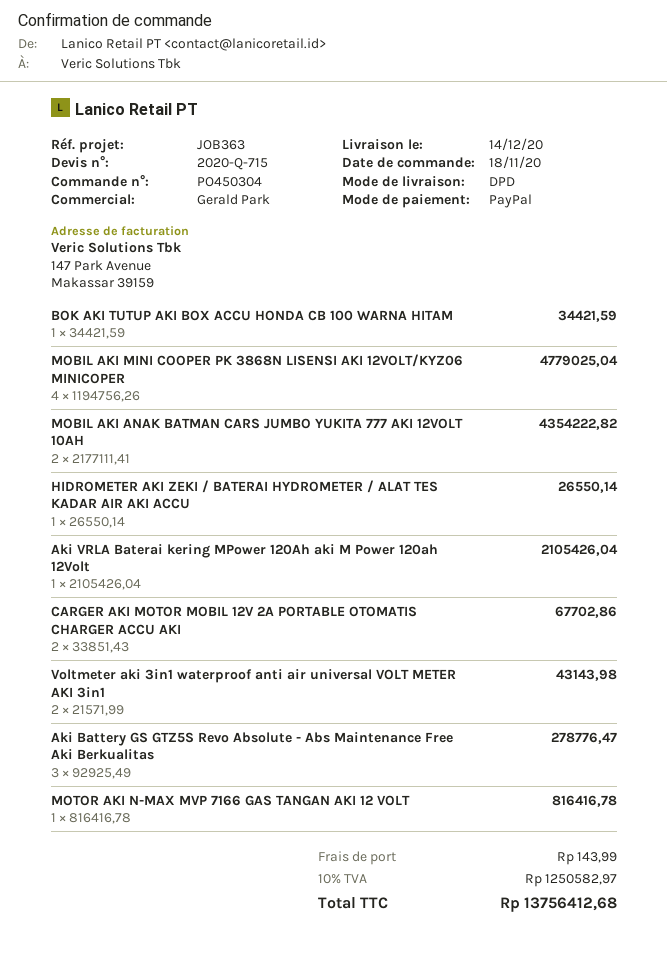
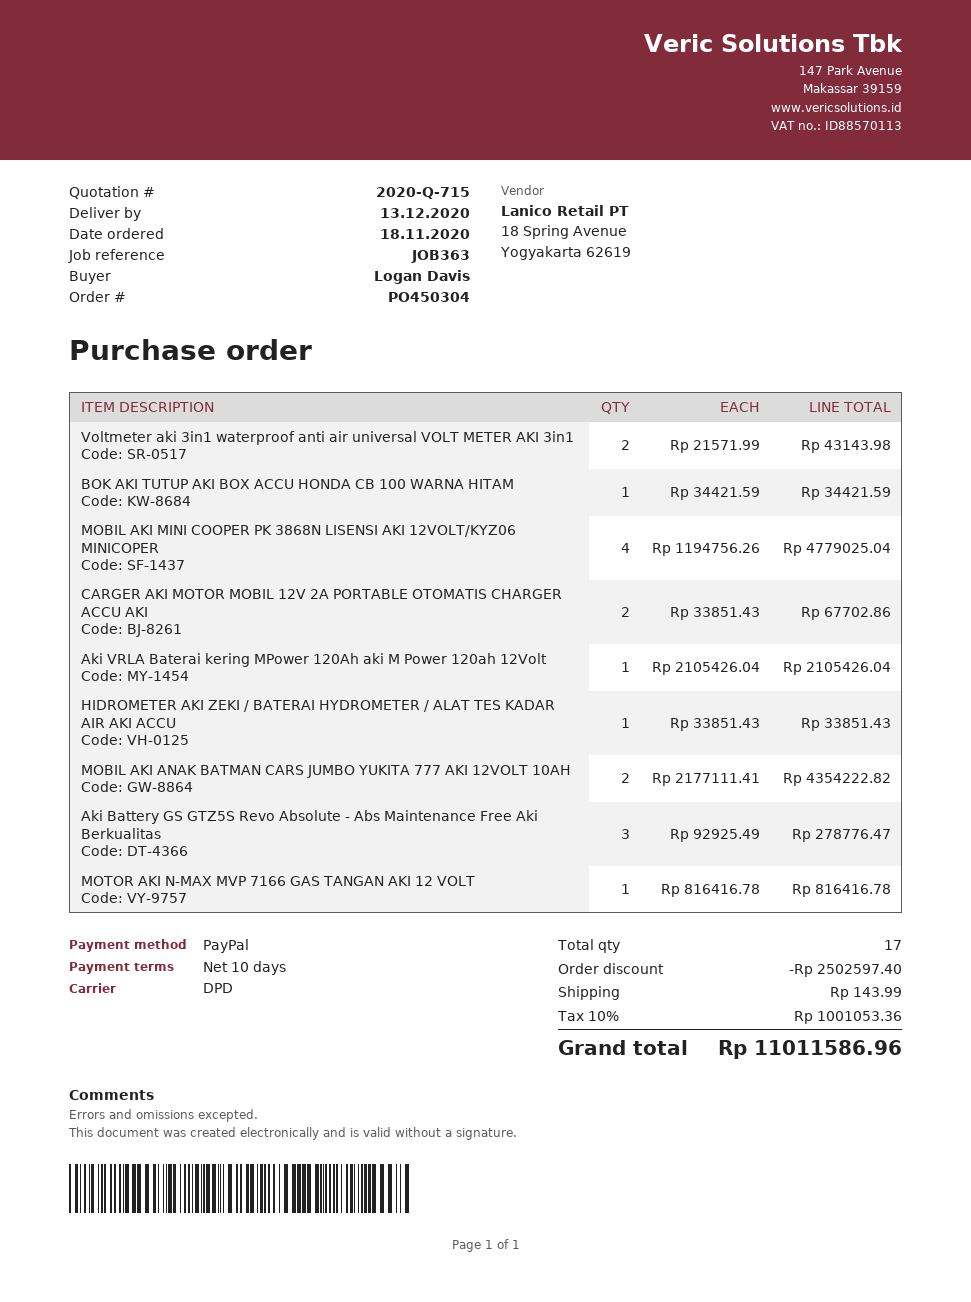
delivery date: 2020-12-14 -> 2020-12-13
HIDROMETER AKI ZEKI / BATERAI HYDROMETER / ALAT TES KADAR AIR AKI ACCU: 1 x 26550.14 = 26550.14 -> 1 x 33851.43 = 33851.43
discount: none -> 2502597.40
tax: 10% = 1250582.97 -> 10% = 1001053.36
total: 13756412.68 -> 11011586.96

